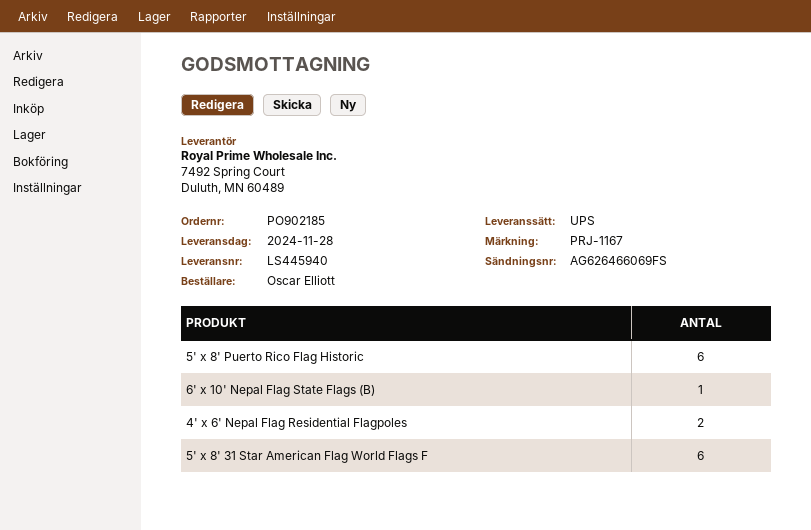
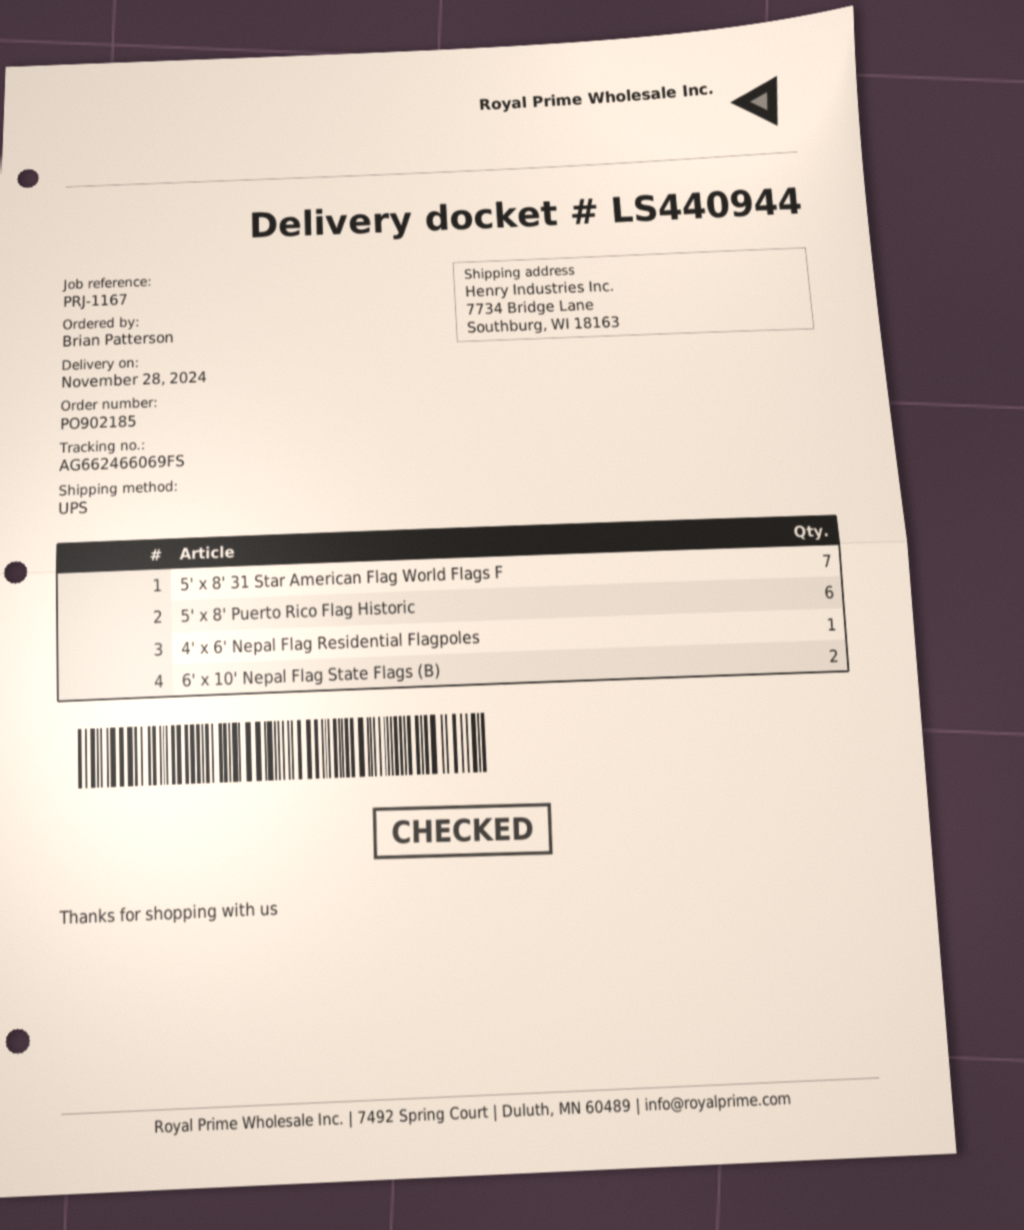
delivery note number: LS445940 -> LS440944
ordered by: Oscar Elliott -> Brian Patterson
tracking number: AG626466069FS -> AG662466069FS
6' x 10' Nepal Flag State Flags (B): 1 -> 2
4' x 6' Nepal Flag Residential Flagpoles: 2 -> 1
5' x 8' 31 Star American Flag World Flags F: 6 -> 7

